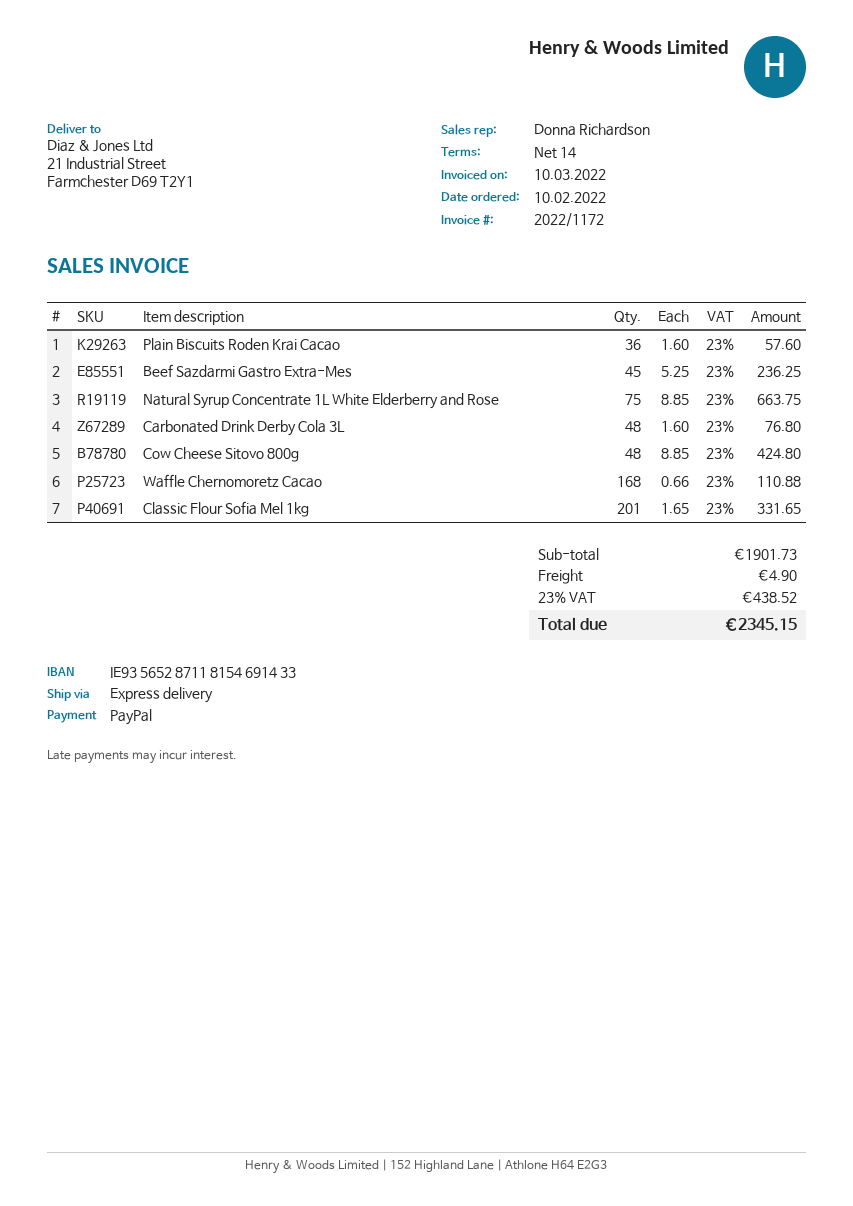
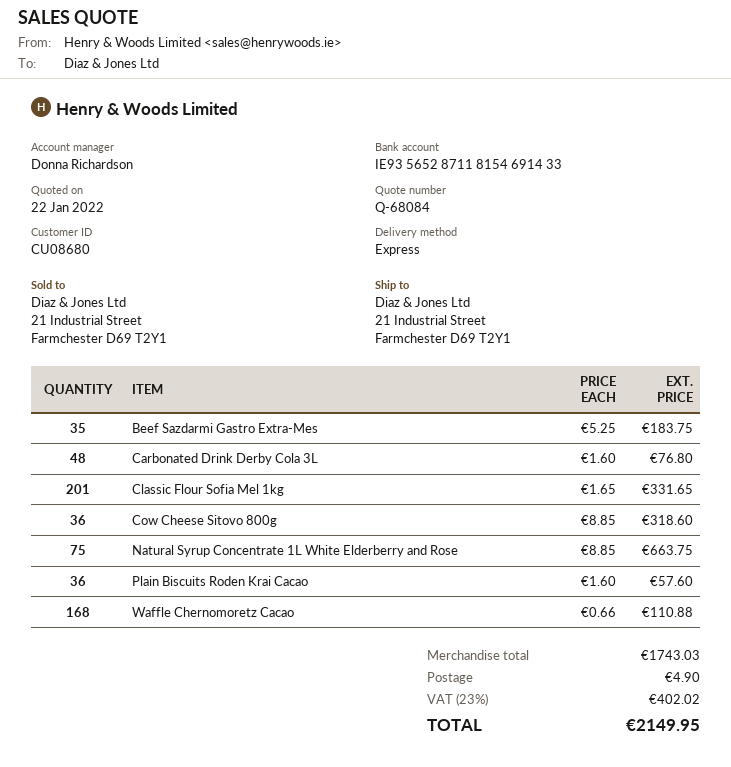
Beef Sazdarmi Gastro Extra-Mes: 45 x 5.25 = 236.25 -> 35 x 5.25 = 183.75
Cow Cheese Sitovo 800g: 48 x 8.85 = 424.80 -> 36 x 8.85 = 318.60
subtotal: 1901.73 -> 1743.03
tax: 23% = 438.52 -> 23% = 402.02
total: 2345.15 -> 2149.95

